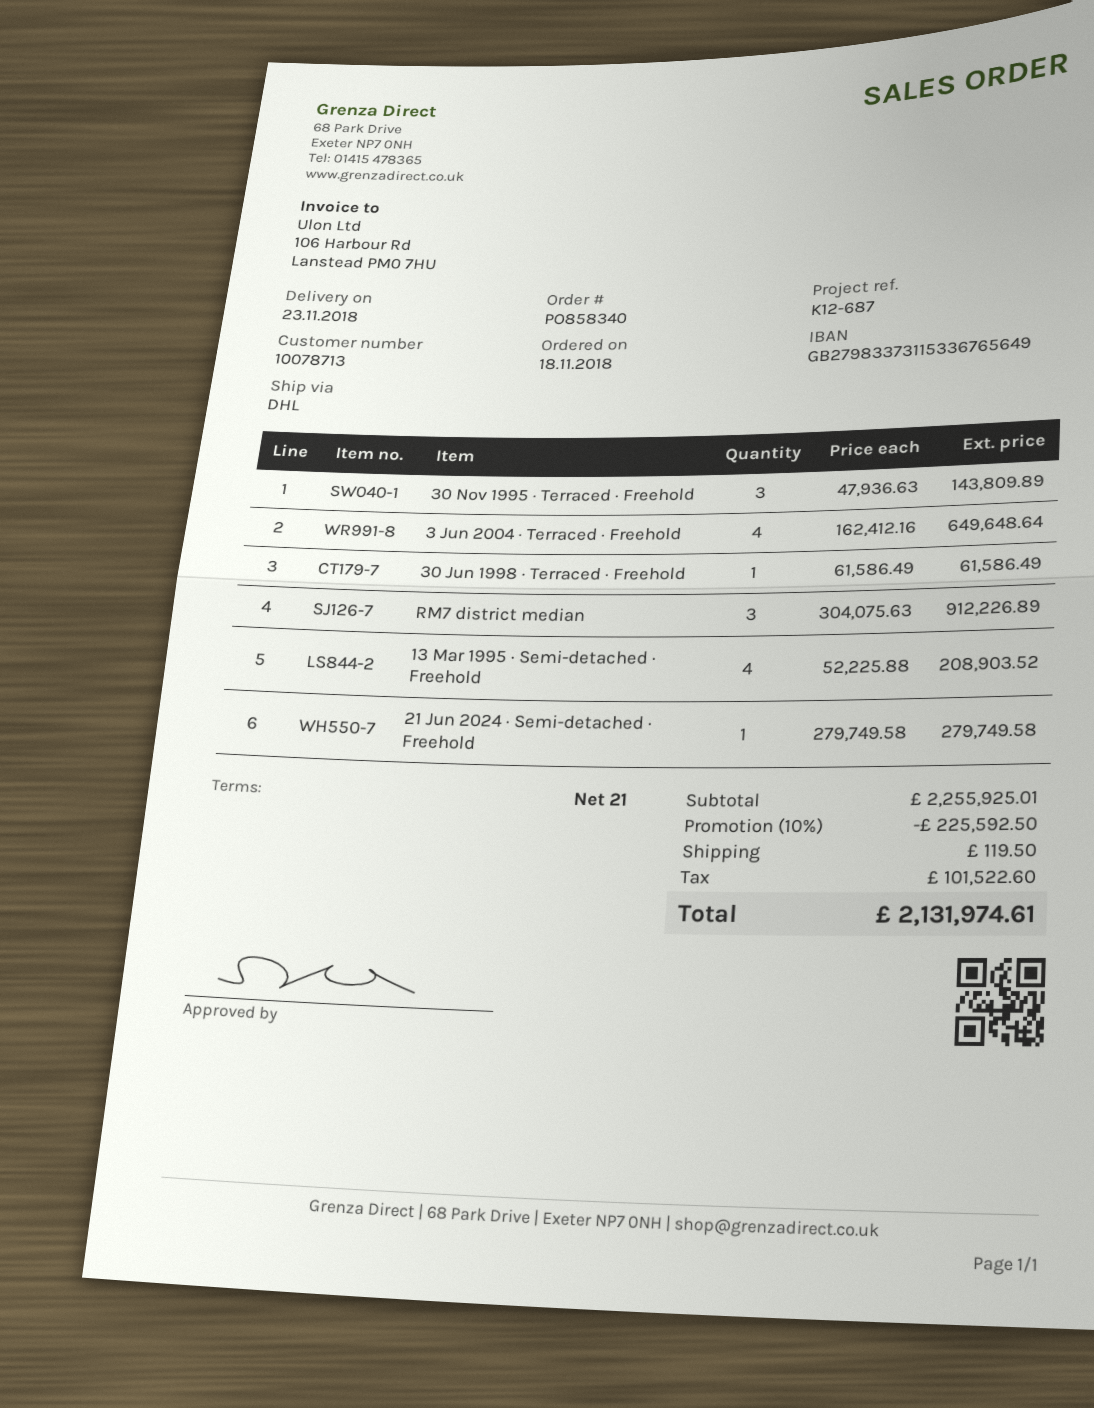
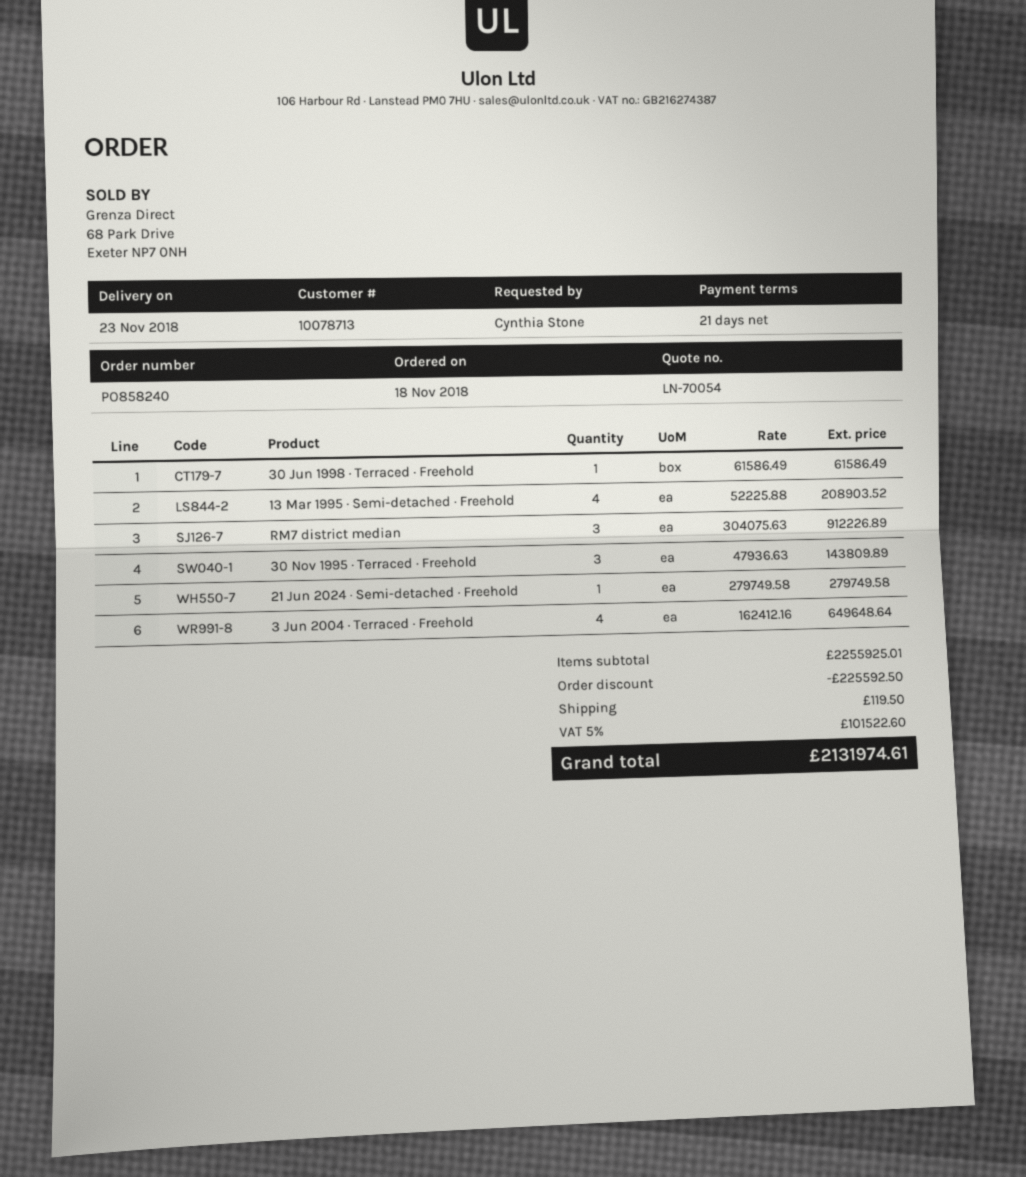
order number: PO858340 -> PO858240

